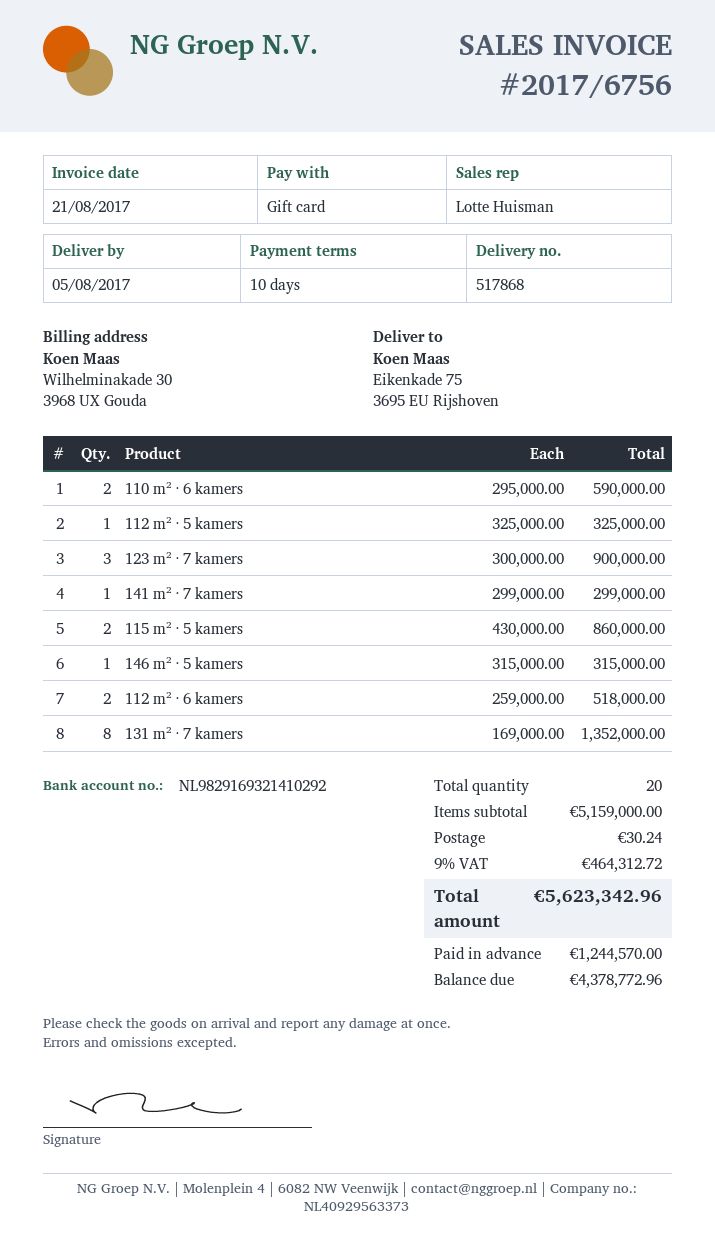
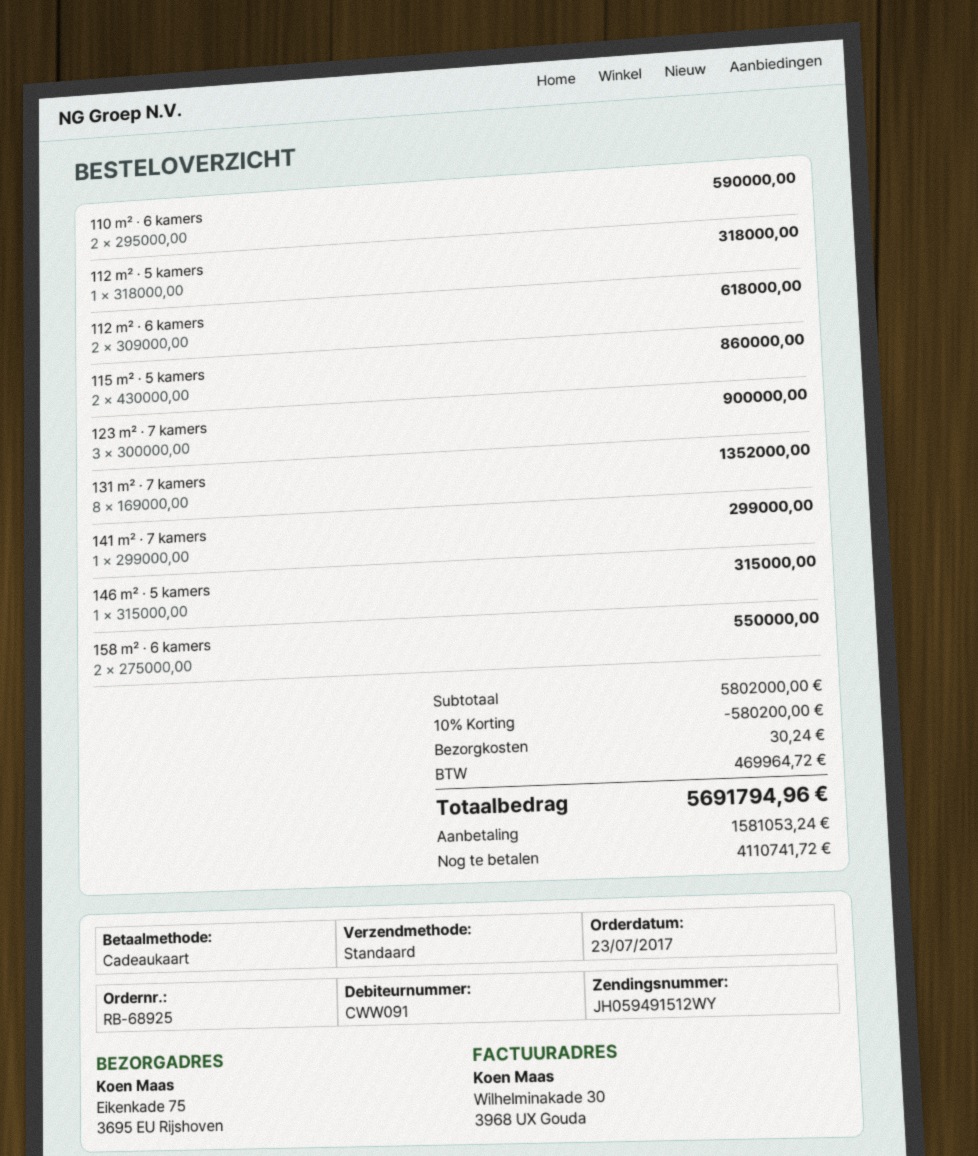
112 m² · 5 kamers: 1 x 325000.00 = 325000.00 -> 1 x 318000.00 = 318000.00
112 m² · 6 kamers: 2 x 259000.00 = 518000.00 -> 2 x 309000.00 = 618000.00
158 m² · 6 kamers: none -> 2 x 275000.00 = 550000.00
subtotal: 5159000.00 -> 5802000.00
discount: none -> 10% = 580200.00
tax: 464312.72 -> 469964.72
total: 5623342.96 -> 5691794.96
deposit: 1244570.00 -> 1581053.24
balance: 4378772.96 -> 4110741.72

